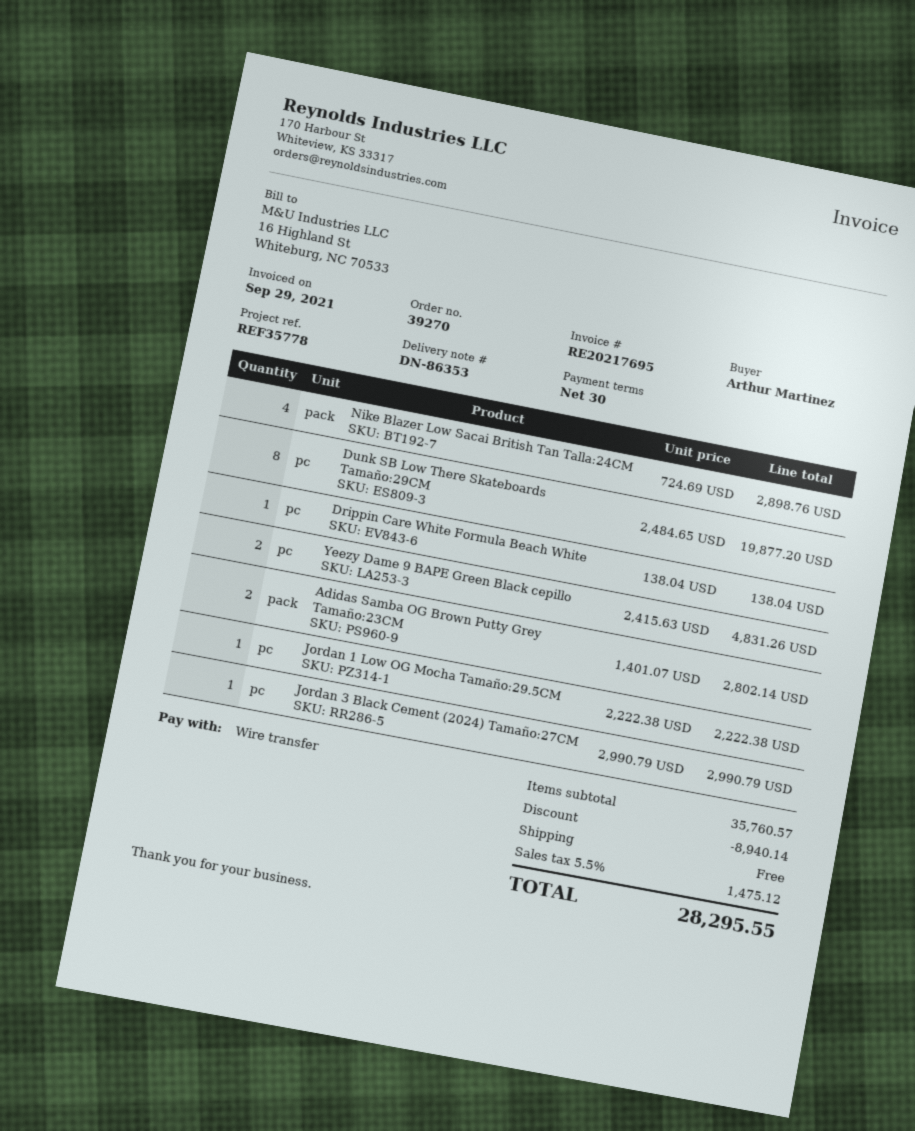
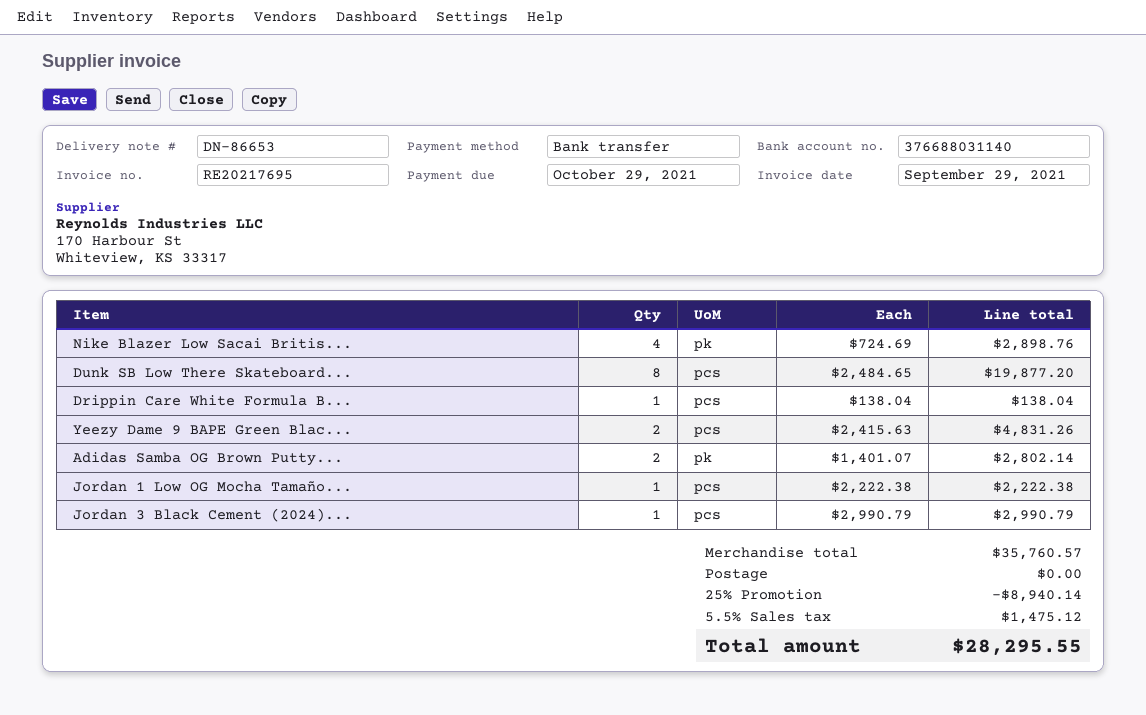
delivery note number: DN-86353 -> DN-86653

